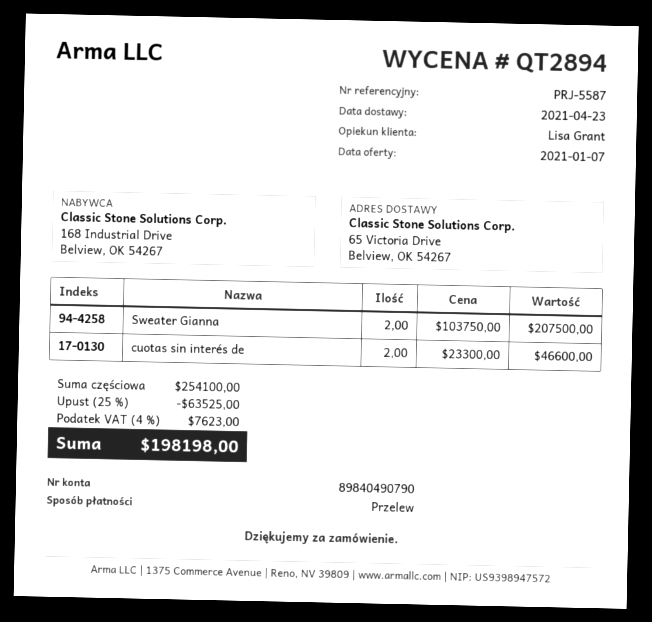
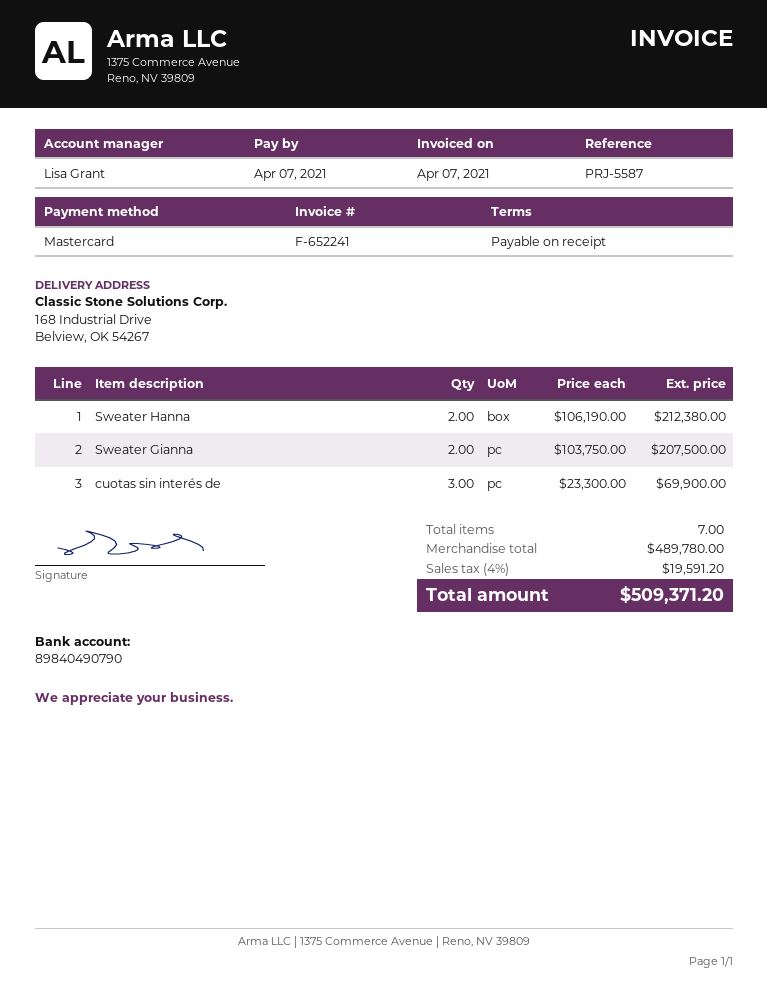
payment method: bank transfer -> Mastercard
ship to: 65 Victoria Drive, Belview, OK 54267 -> 168 Industrial Drive, Belview, OK 54267
cuotas sin interés de: 2 x 23300.00 = 46600.00 -> 3 x 23300.00 = 69900.00
Sweater Hanna: none -> 2 x 106190.00 = 212380.00
subtotal: 254100.00 -> 489780.00
discount: 25% = 63525.00 -> none
tax: 4% = 7623.00 -> 4% = 19591.20
total: 198198.00 -> 509371.20

